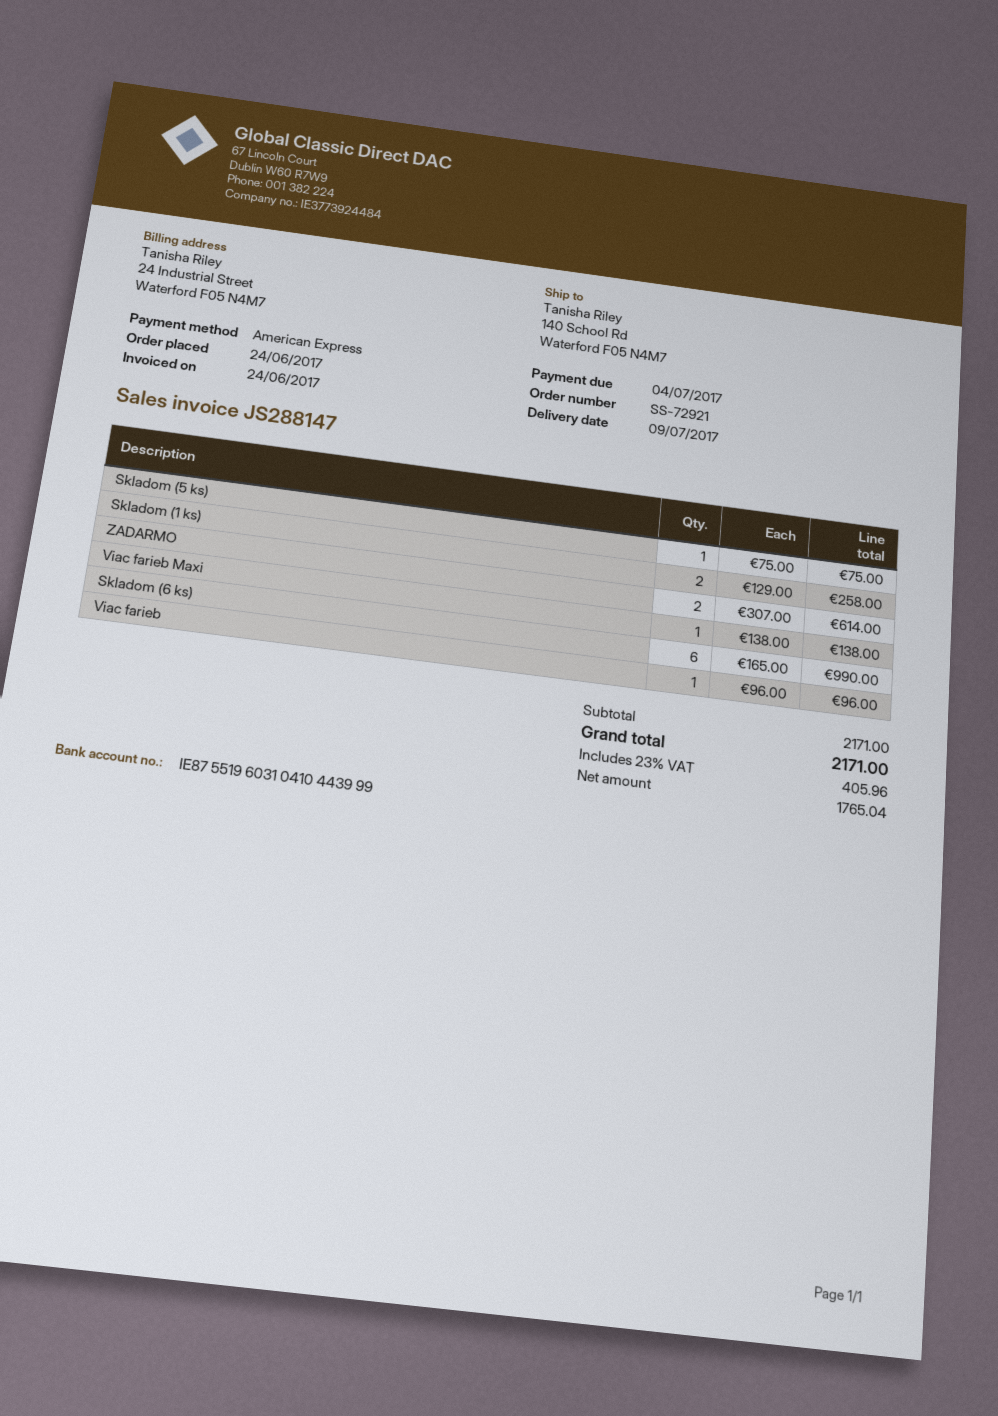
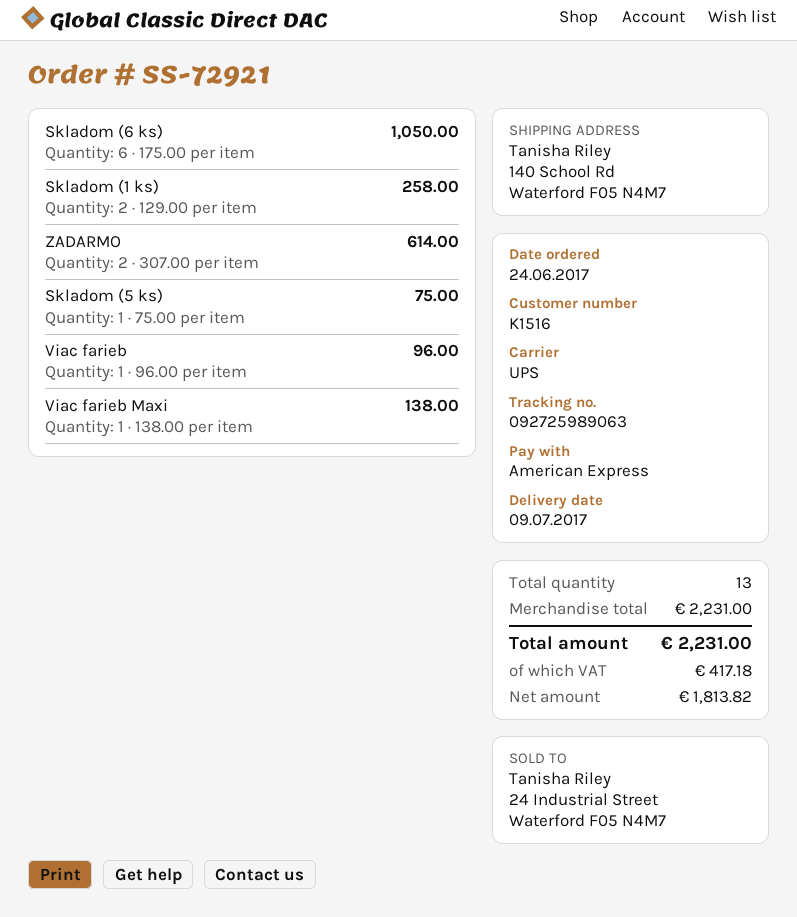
Skladom (6 ks): 6 x 165.00 = 990.00 -> 6 x 175.00 = 1050.00
subtotal: 2171.00 -> 2231.00
net: 1765.04 -> 1813.82
tax: 405.96 -> 417.18
total: 2171.00 -> 2231.00

